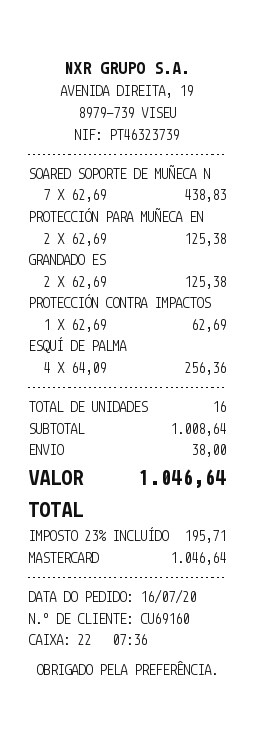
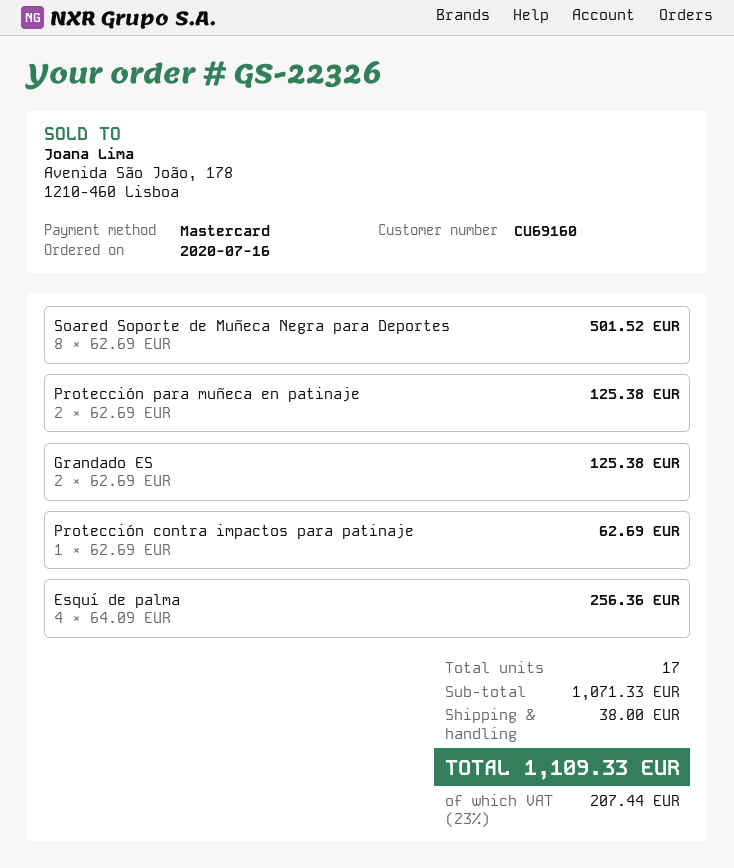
SOARED SOPORTE DE MUÑECA N: 7 x 62.69 = 438.83 -> 8 x 62.69 = 501.52
total quantity: 16 -> 17
subtotal: 1008.64 -> 1071.33
tax: 23% = 195.71 -> 23% = 207.44
total: 1046.64 -> 1109.33

